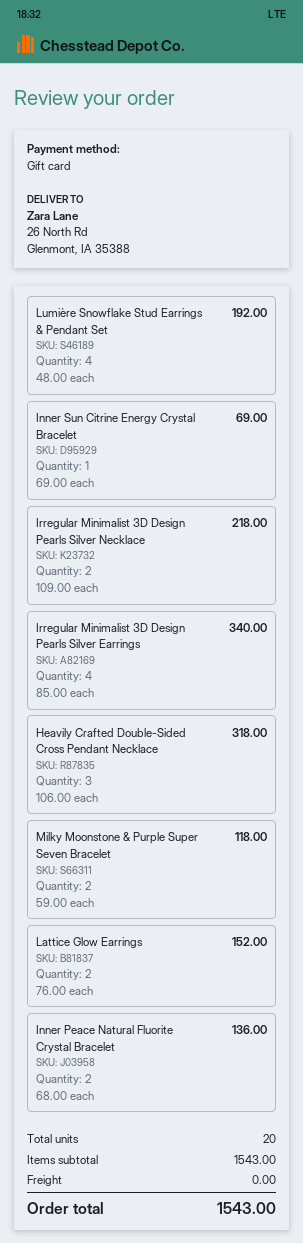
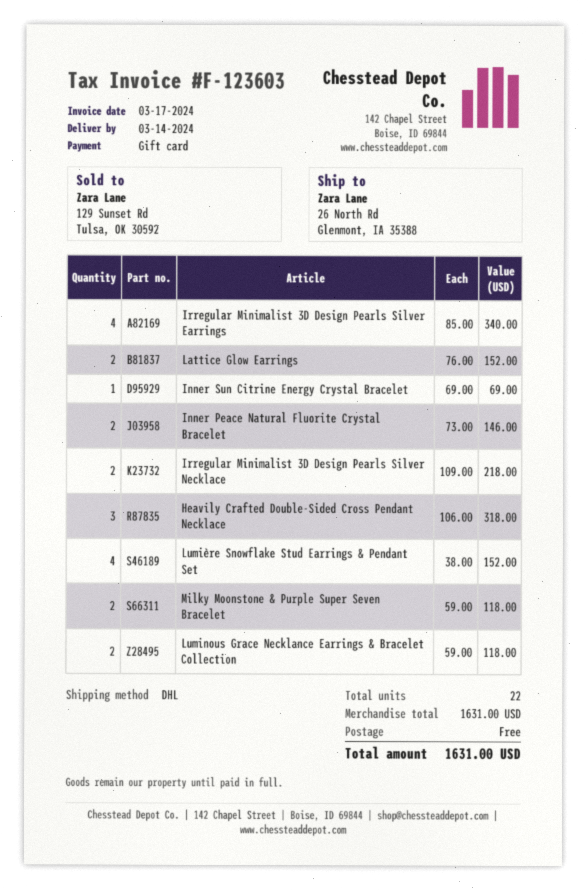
Lumière Snowflake Stud Earrings & Pendant Set: 4 x 48.00 = 192.00 -> 4 x 38.00 = 152.00
Inner Peace Natural Fluorite Crystal Bracelet: 2 x 68.00 = 136.00 -> 2 x 73.00 = 146.00
Luminous Grace Necklance Earrings & Bracelet Collection: none -> 2 x 59.00 = 118.00
total quantity: 20 -> 22
subtotal: 1543.00 -> 1631.00
total: 1543.00 -> 1631.00

